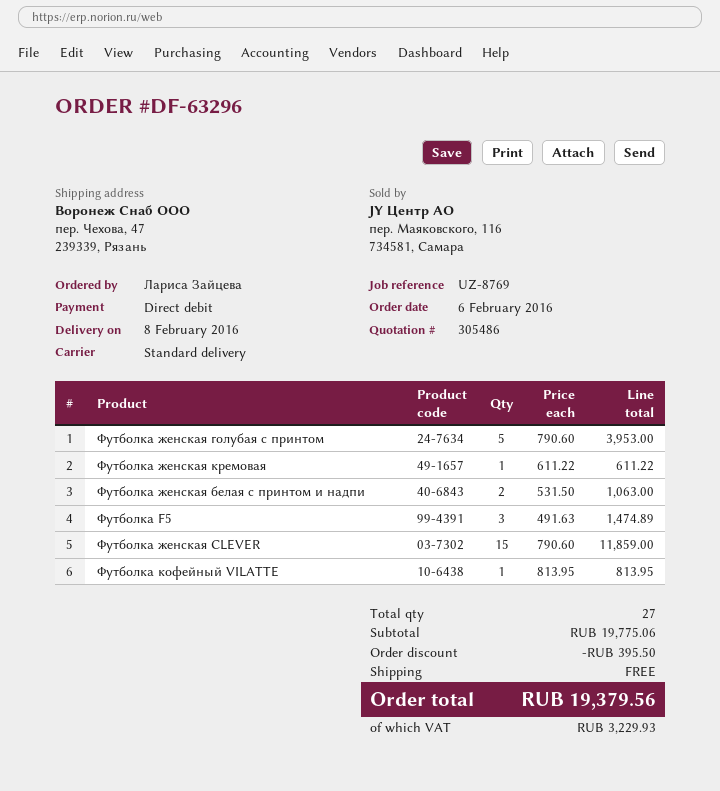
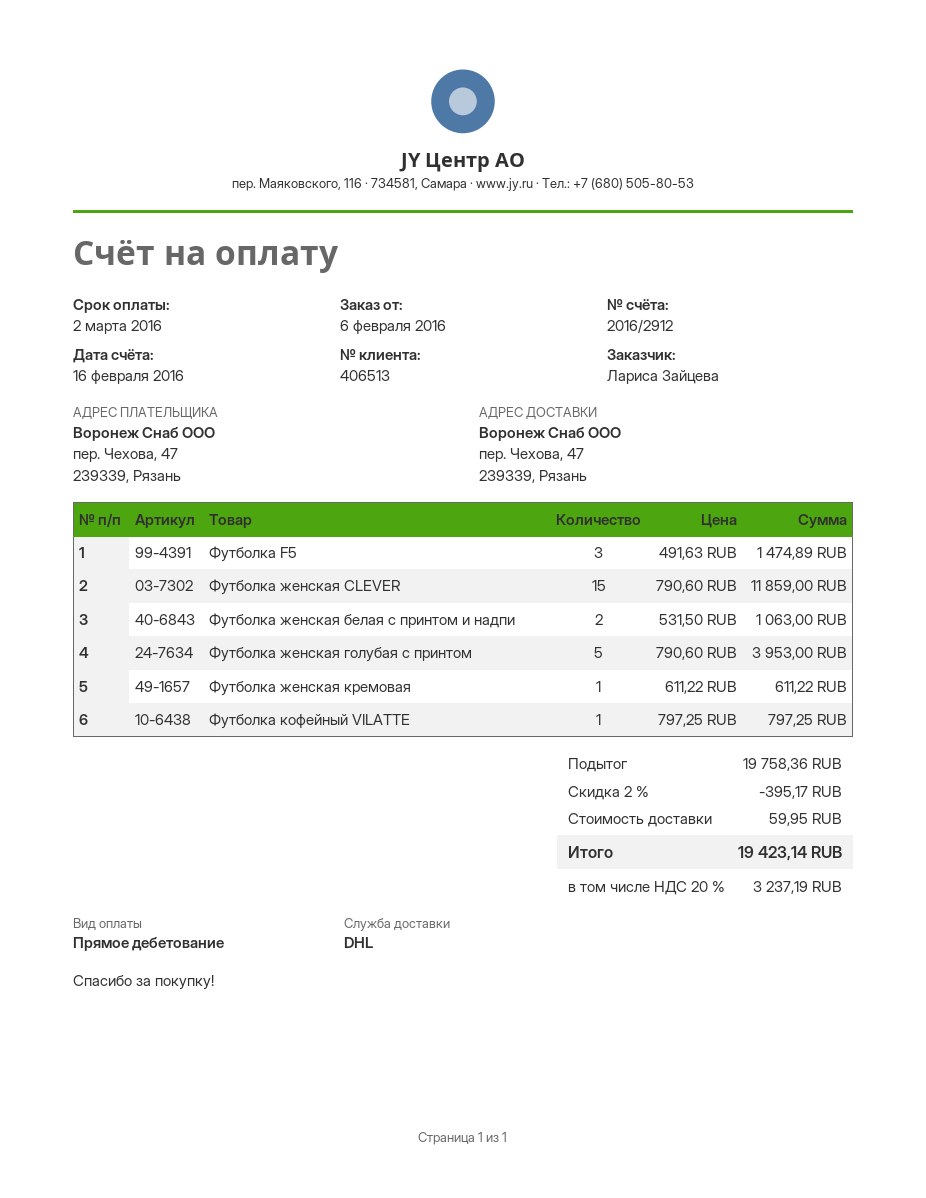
shipping method: standard -> DHL
Футболка кофейный VILATTE: 1 x 813.95 = 813.95 -> 1 x 797.25 = 797.25
subtotal: 19775.06 -> 19758.36
discount: 395.50 -> 395.17
shipping: 0.00 -> 59.95
tax: 3229.93 -> 3237.19
total: 19379.56 -> 19423.14

